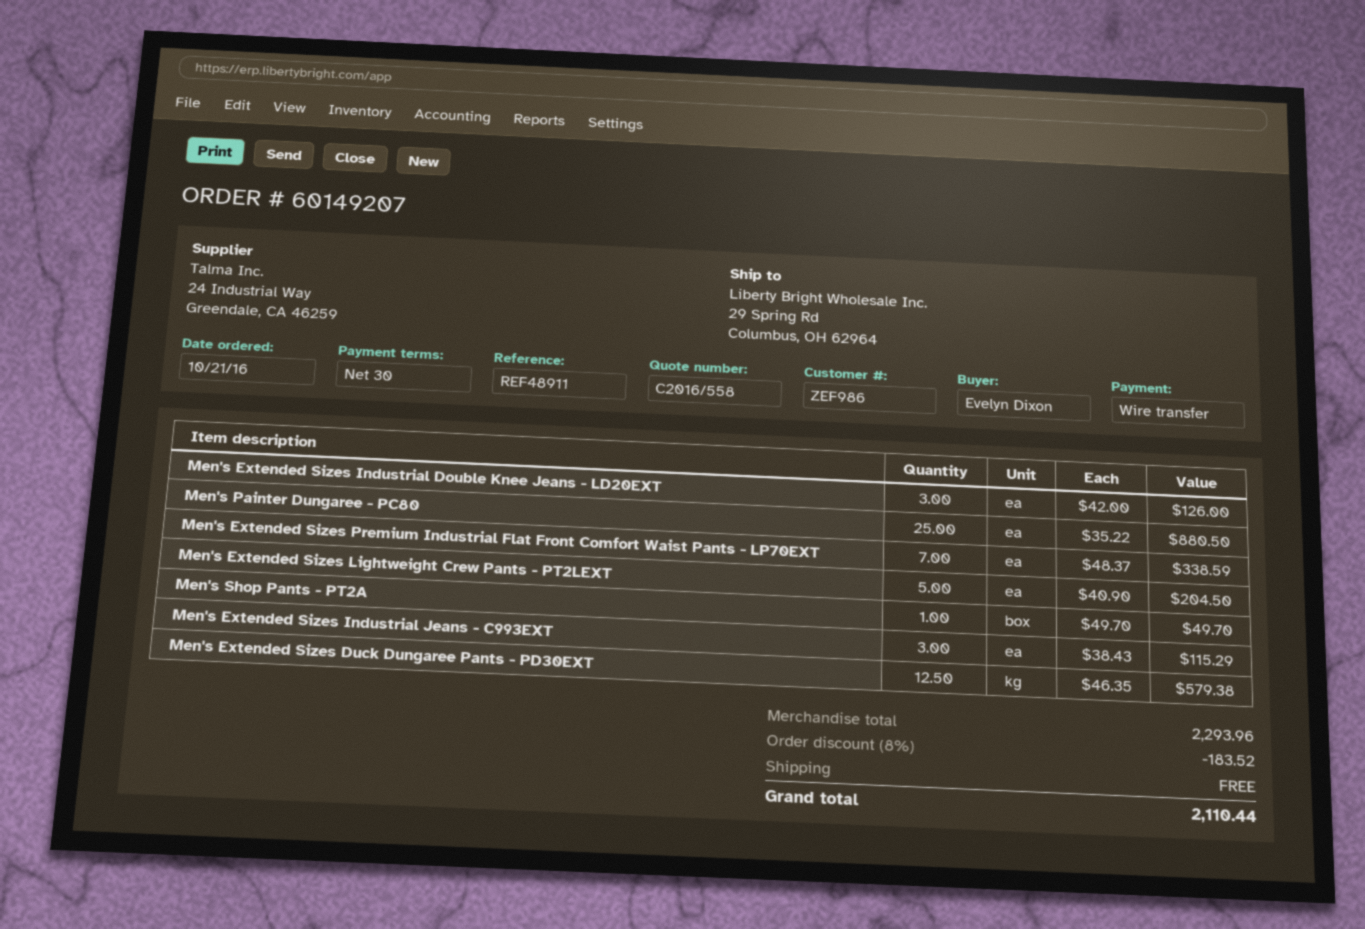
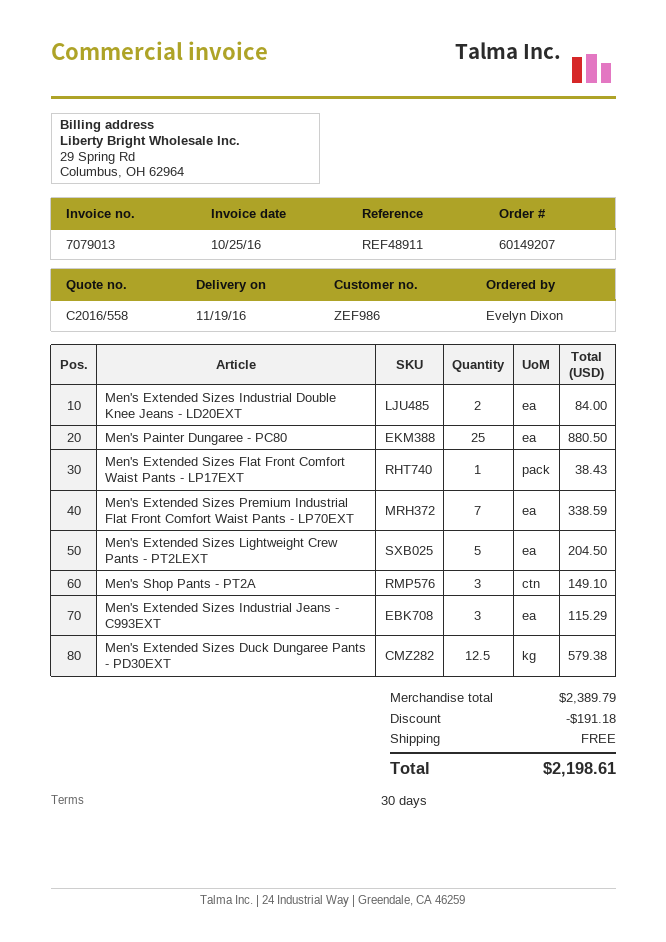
Men's Extended Sizes Industrial Double Knee Jeans - LD20EXT: 3 for 126.00 -> 2 for 84.00
Men's Shop Pants - PT2A: 1 for 49.70 -> 3 for 149.10
Men's Extended Sizes Flat Front Comfort Waist Pants - LP17EXT: none -> 1 for 38.43
subtotal: 2293.96 -> 2389.79
discount: 183.52 -> 191.18
total: 2110.44 -> 2198.61

